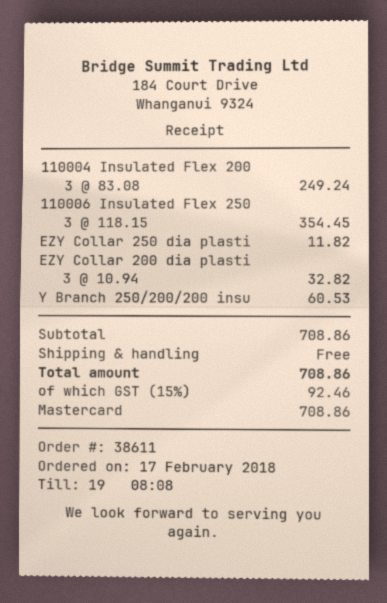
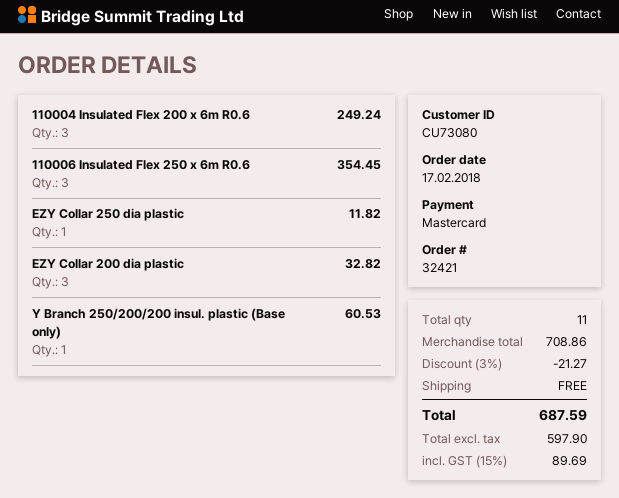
order number: 38611 -> 32421
discount: none -> 3% = 21.27
tax: 15% = 92.46 -> 15% = 89.69
total: 708.86 -> 687.59

